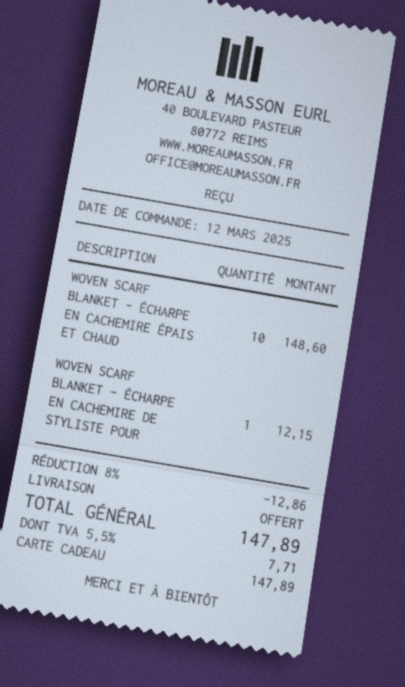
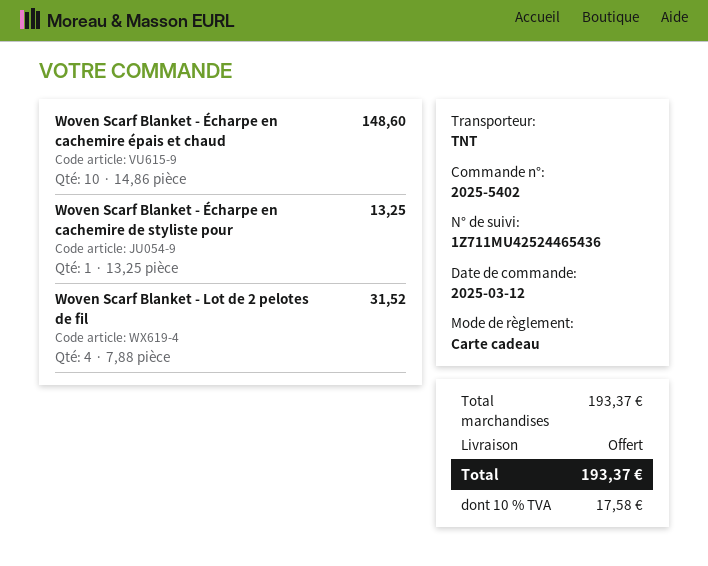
WOVEN SCARF BLANKET - ÉCHARPE EN CACHEMIRE DE STYLISTE POUR: 1 for 12.15 -> 1 for 13.25
Woven Scarf Blanket - Lot de 2 pelotes de fil: none -> 4 for 31.52
discount: 8% = 12.86 -> none
tax: 5.5% = 7.71 -> 10% = 17.58
total: 147.89 -> 193.37

